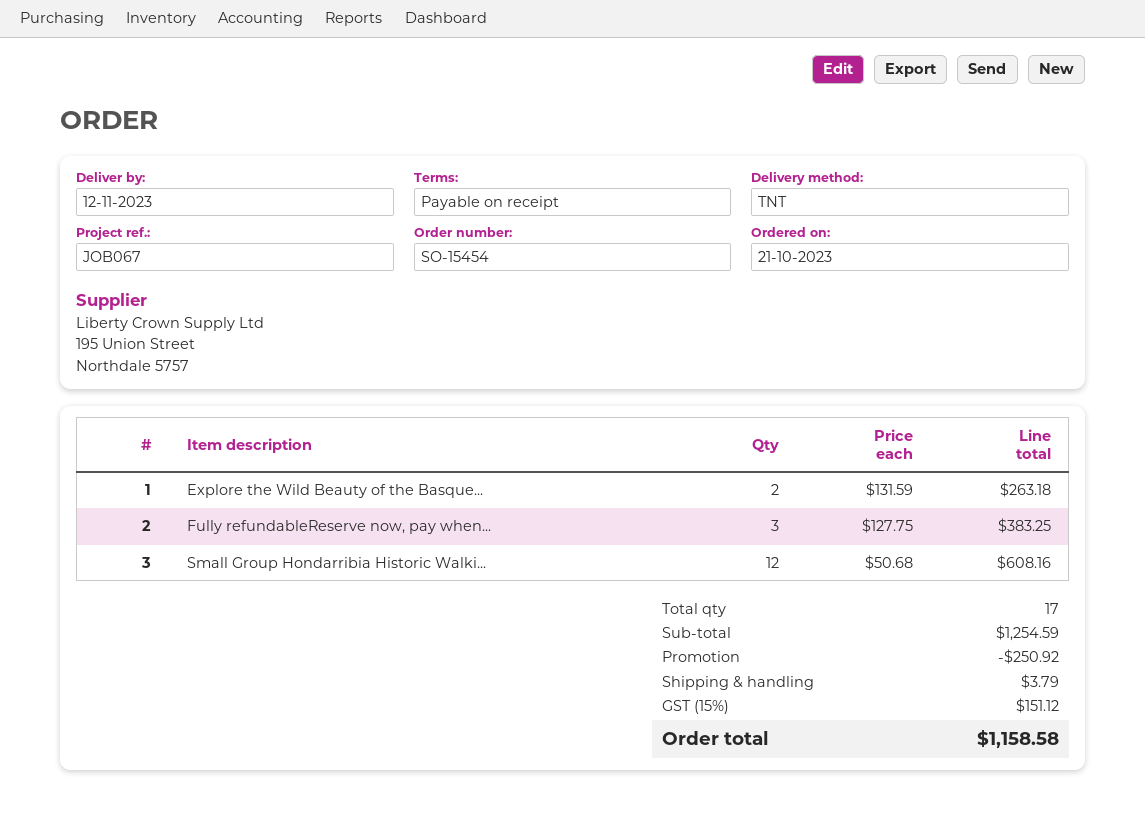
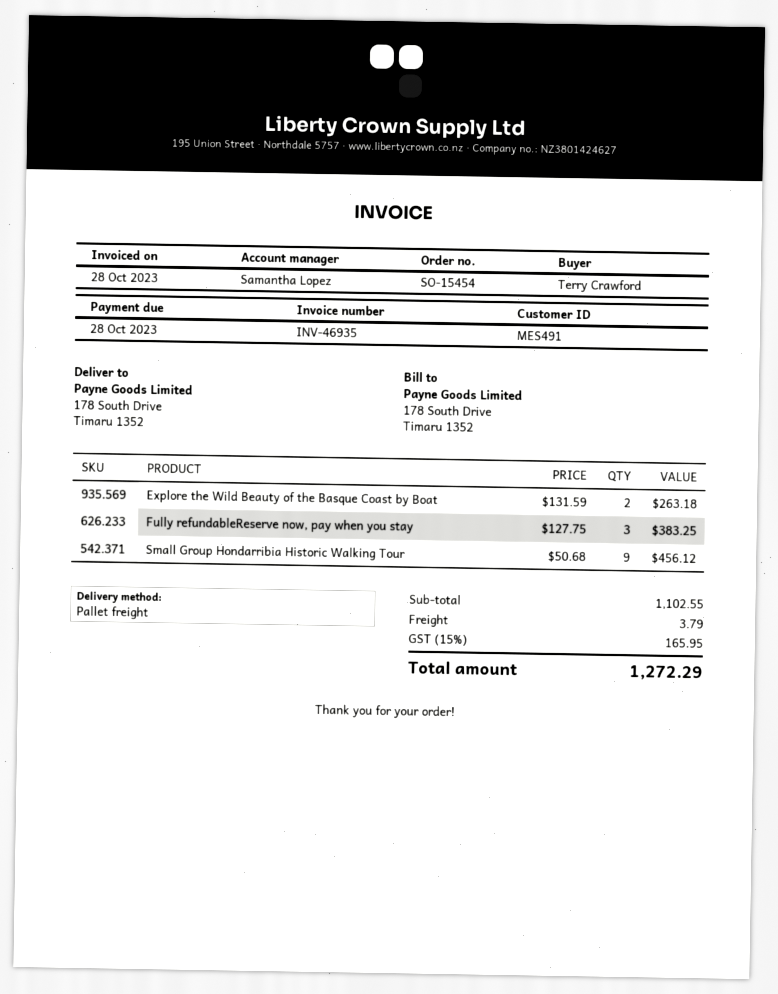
shipping method: TNT -> pallet freight
Small Group Hondarribia Historic Walki...: 12 x 50.68 = 608.16 -> 9 x 50.68 = 456.12
subtotal: 1254.59 -> 1102.55
discount: 250.92 -> none
tax: 15% = 151.12 -> 15% = 165.95
total: 1158.58 -> 1272.29

